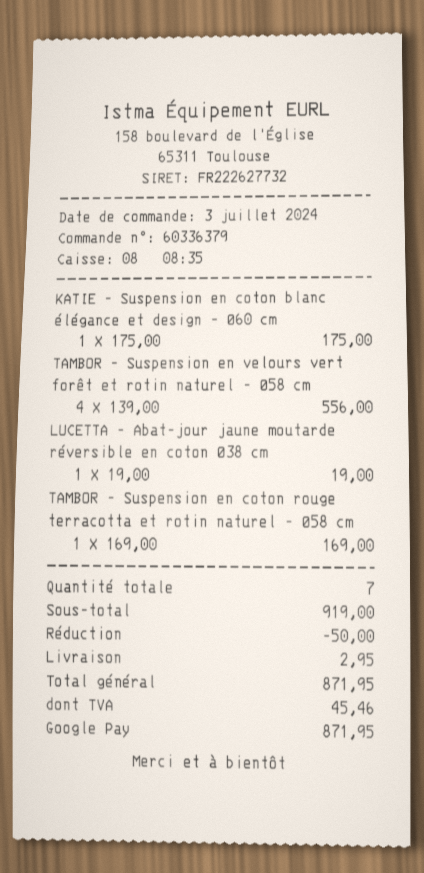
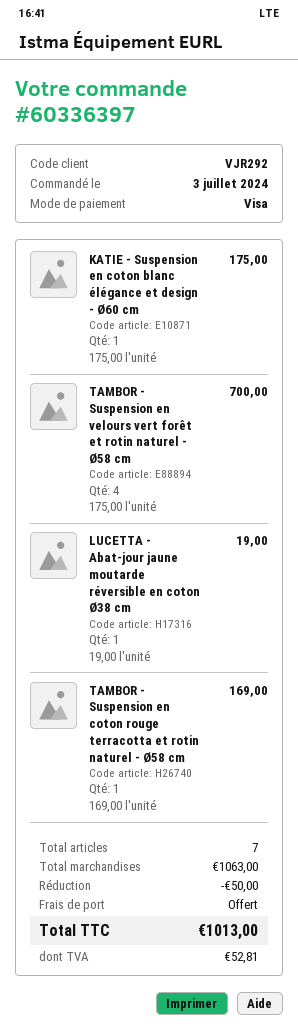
order number: 60336379 -> 60336397
payment method: Google Pay -> Visa
TAMBOR - Suspension en velours vert forêt et rotin naturel - Ø58 cm: 4 x 139.00 = 556.00 -> 4 x 175.00 = 700.00
subtotal: 919.00 -> 1063.00
shipping: 2.95 -> 0.00
tax: 45.46 -> 52.81
total: 871.95 -> 1013.00

